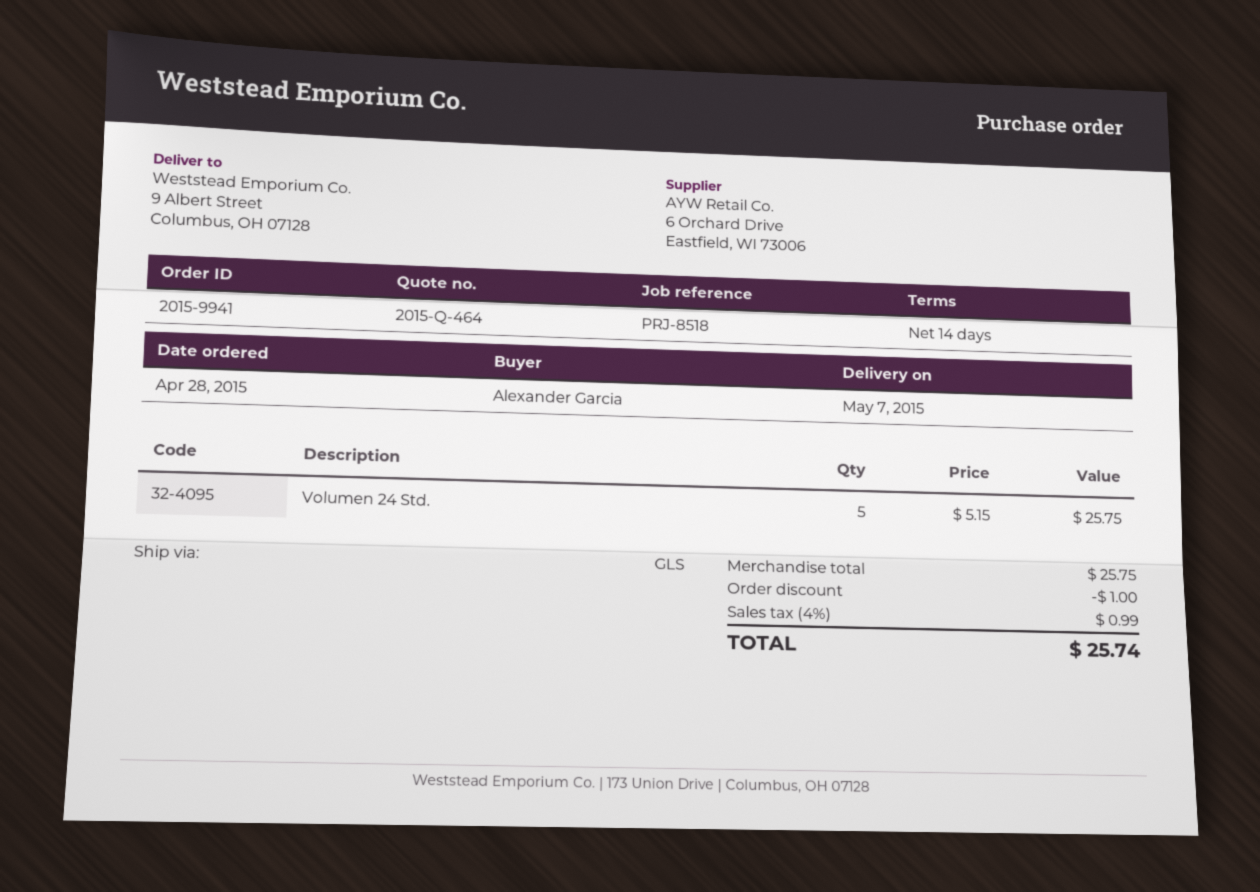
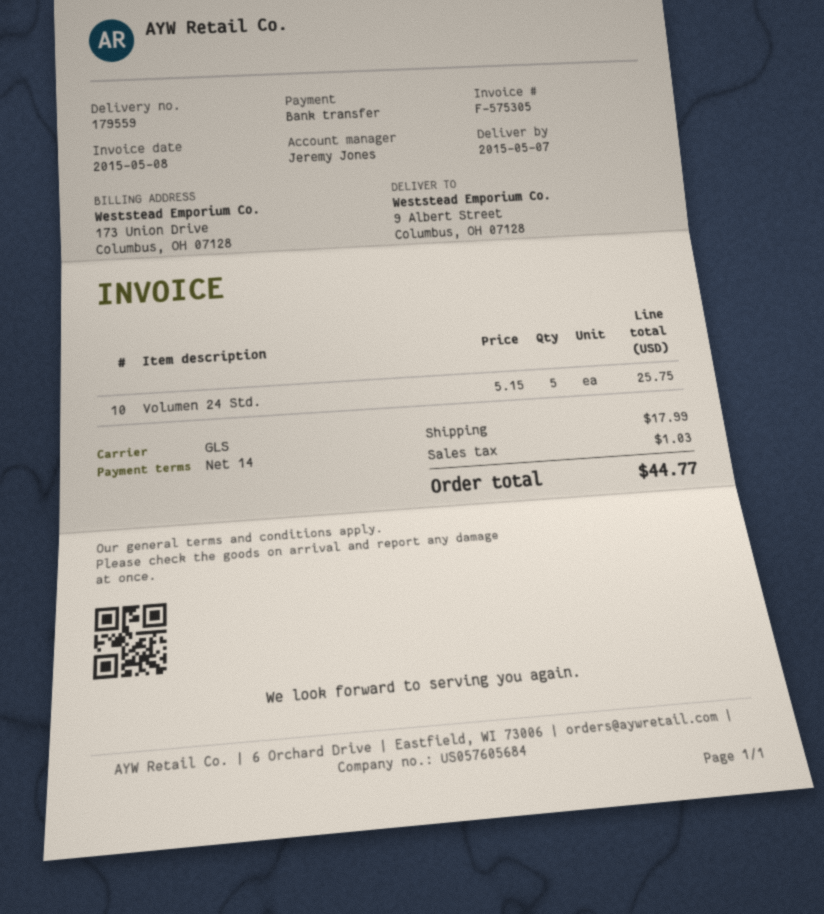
discount: 1.00 -> none
shipping: none -> 17.99
tax: 0.99 -> 1.03
total: 25.74 -> 44.77

